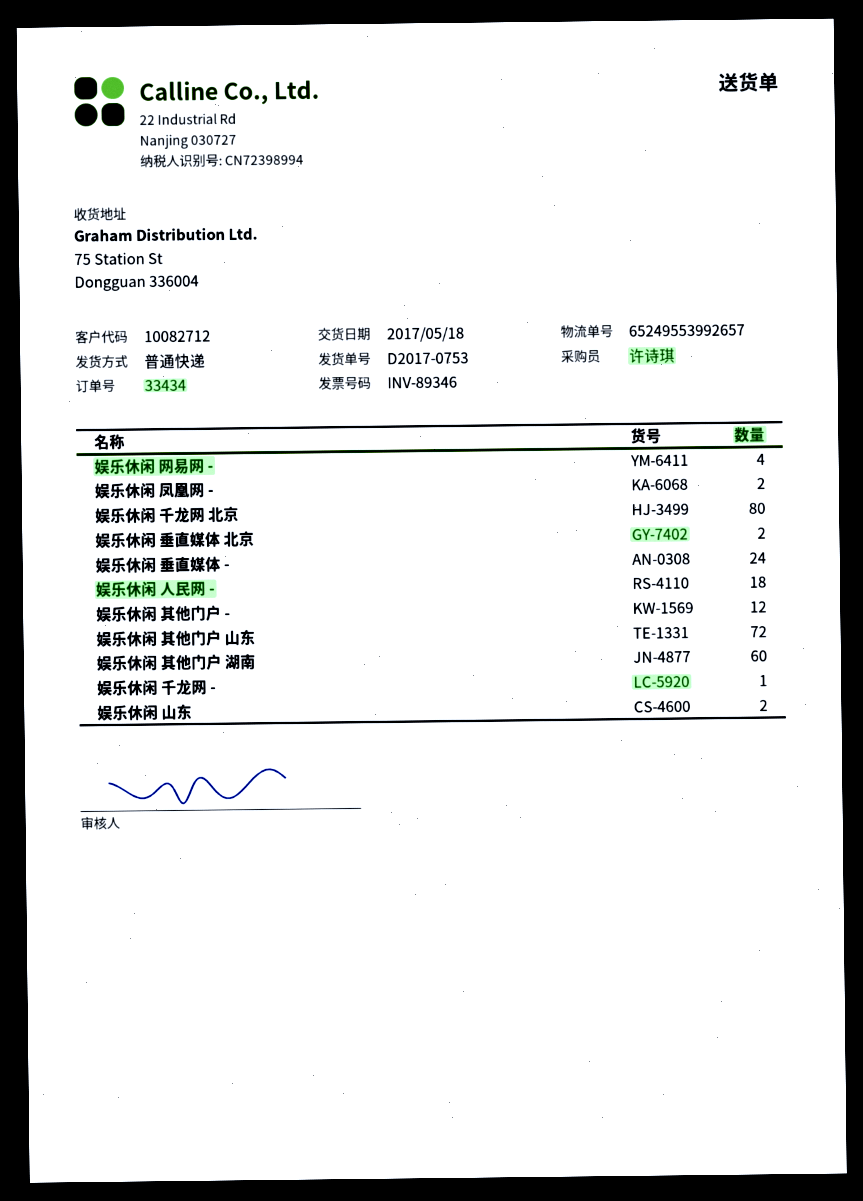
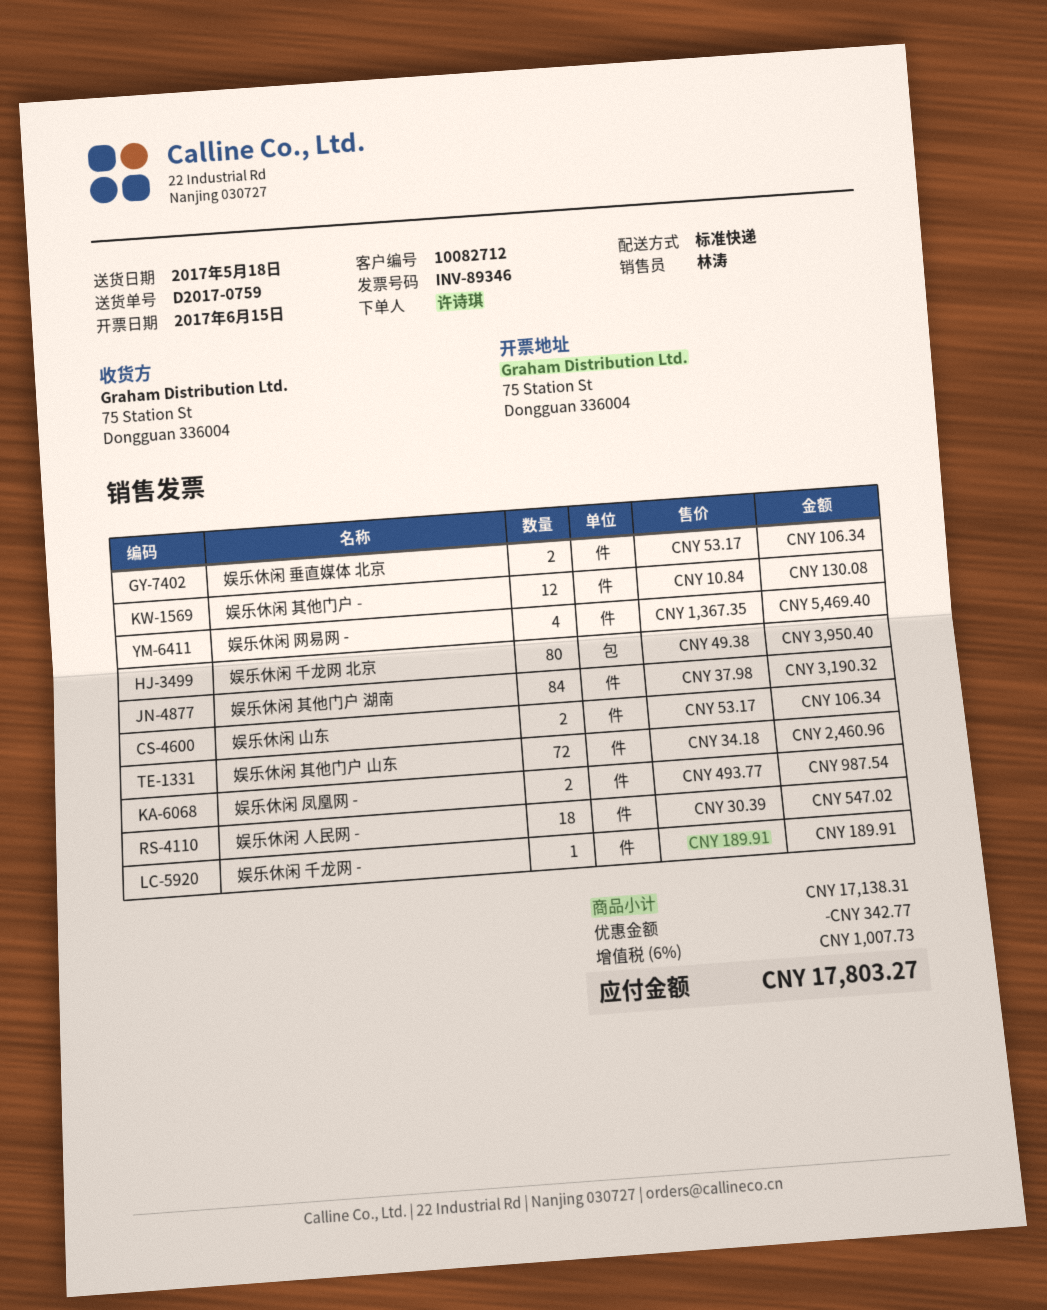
delivery note number: D2017-0753 -> D2017-0759
娱乐休闲 垂直媒体 -: 24 -> none
娱乐休闲 其他门户 湖南: 60 -> 84

